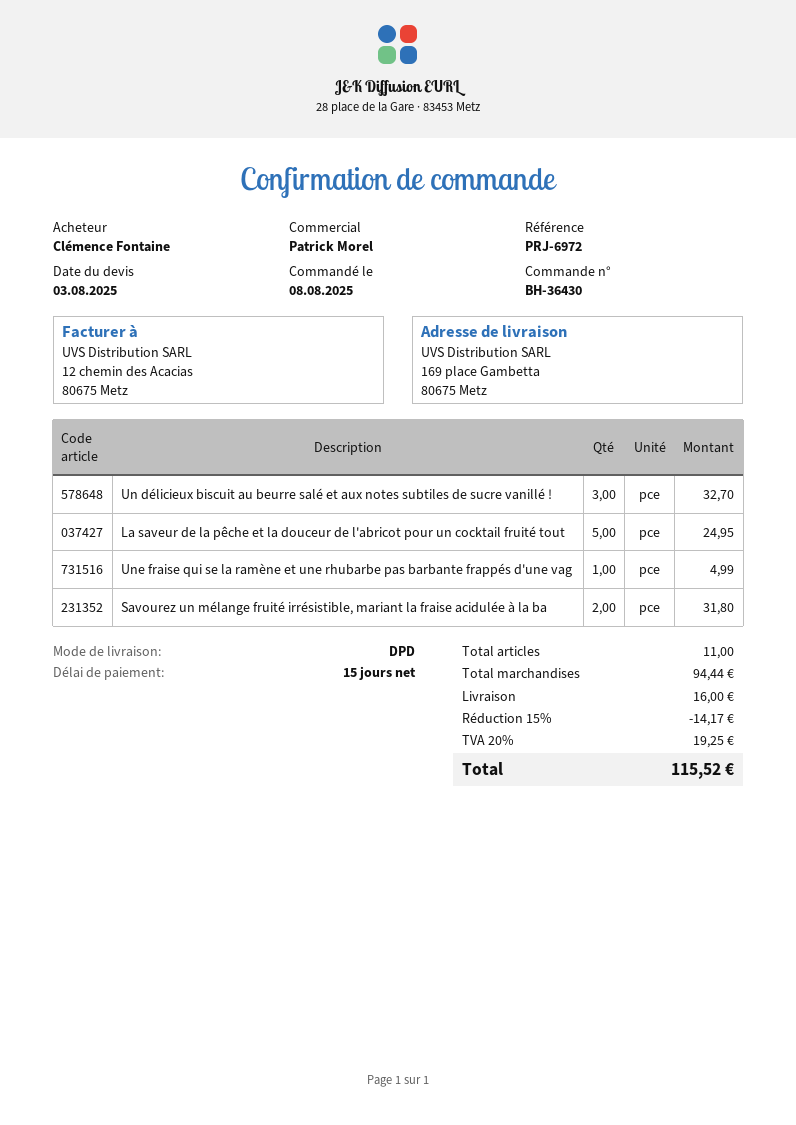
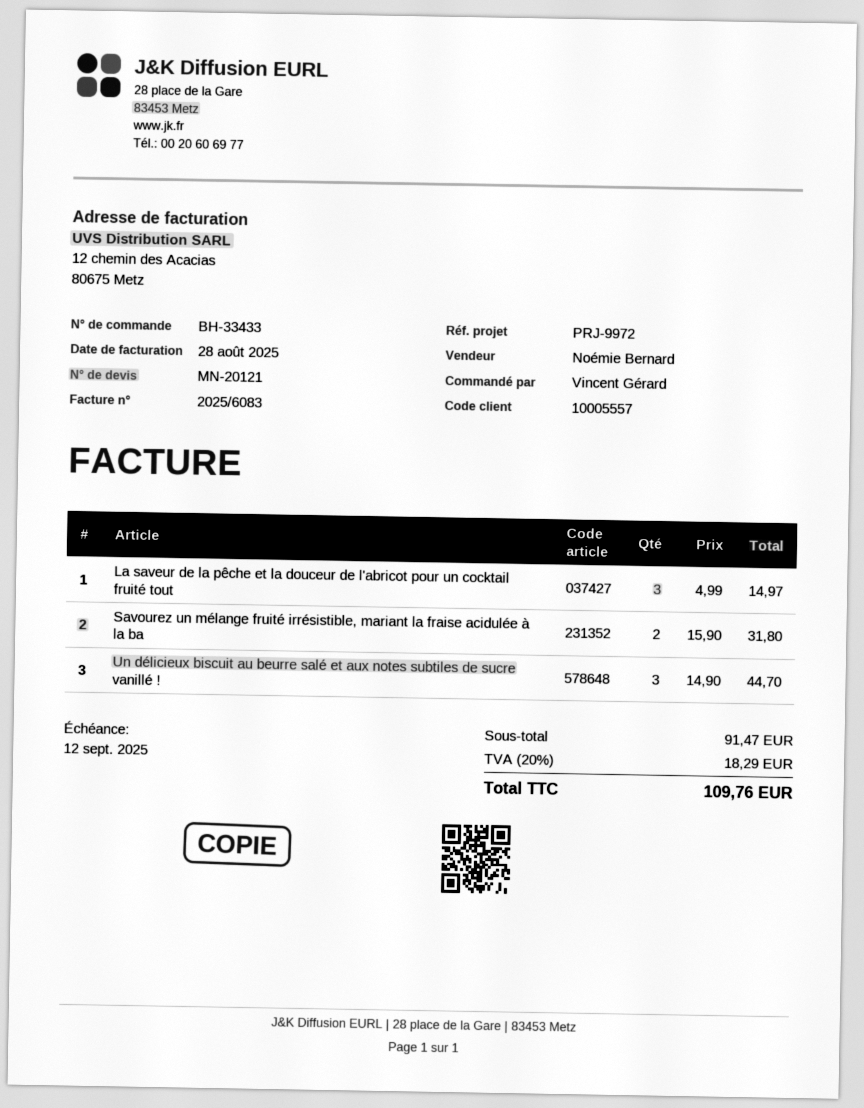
order number: BH-36430 -> BH-33433
reference: PRJ-6972 -> PRJ-9972
ordered by: Clémence Fontaine -> Vincent Gérard
sales rep: Patrick Morel -> Noémie Bernard
Un délicieux biscuit au beurre salé et aux notes subtiles de sucre vanillé !: 3 for 32.70 -> 3 for 44.70
La saveur de la pêche et la douceur de l'abricot pour un cocktail fruité tout: 5 for 24.95 -> 3 for 14.97
Une fraise qui se la ramène et une rhubarbe pas barbante frappés d'une vag: 1 for 4.99 -> none
subtotal: 94.44 -> 91.47
discount: 15% = 14.17 -> none
shipping: 16.00 -> none
tax: 20% = 19.25 -> 20% = 18.29
total: 115.52 -> 109.76

